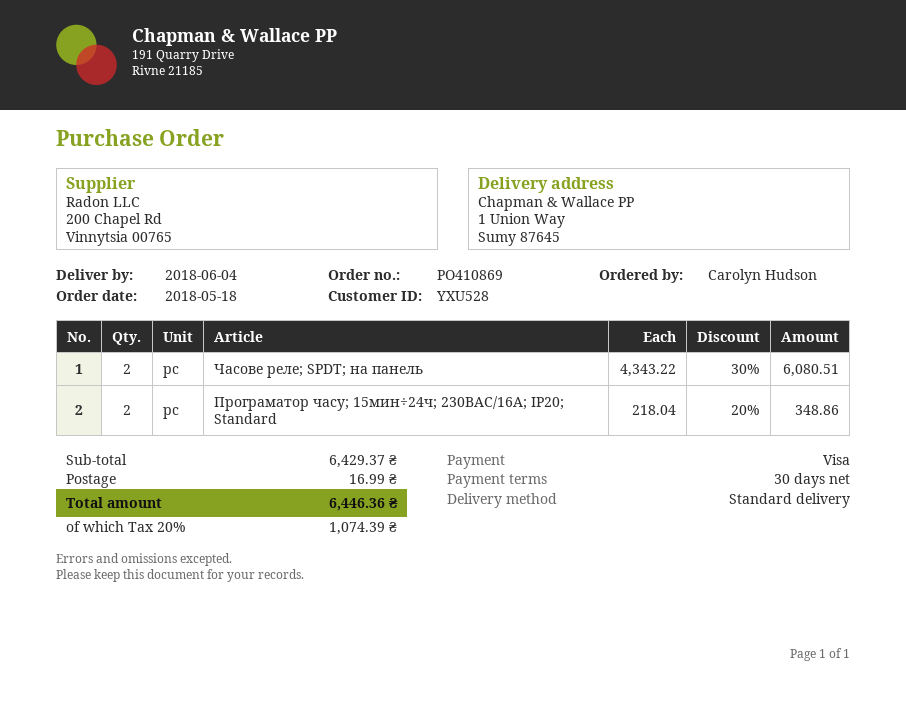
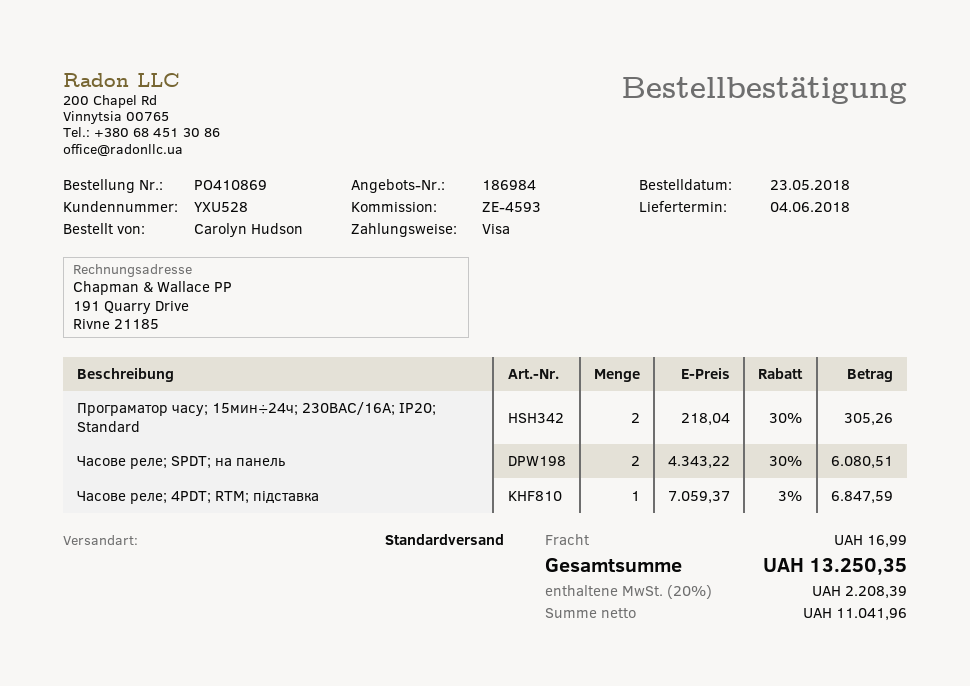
order date: 2018-05-18 -> 2018-05-23
Програматор часу; 15мин÷24ч; 230ВAC/16А; IP20; Standard: 2 x 218.04 - 20% = 348.86 -> 2 x 218.04 - 30% = 305.26
Часове реле; 4PDT; RTM; підставка: none -> 1 x 7059.37 - 3% = 6847.59
tax: 20% = 1074.39 -> 20% = 2208.39
total: 6446.36 -> 13250.35

